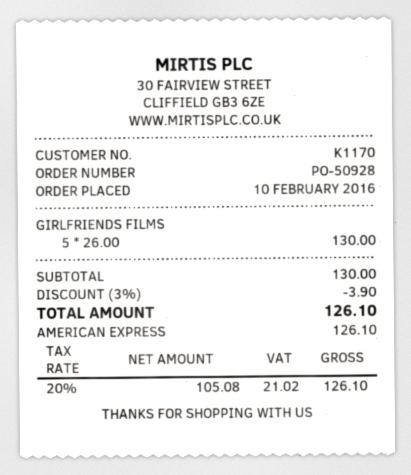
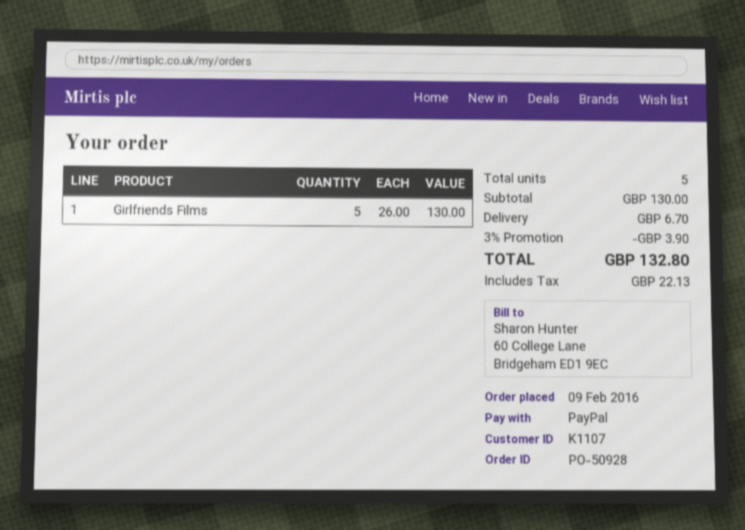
order date: 2016-02-10 -> 2016-02-09
customer number: K1170 -> K1107
payment method: American Express -> PayPal
shipping: none -> 6.70
tax: 21.02 -> 22.13
total: 126.10 -> 132.80

